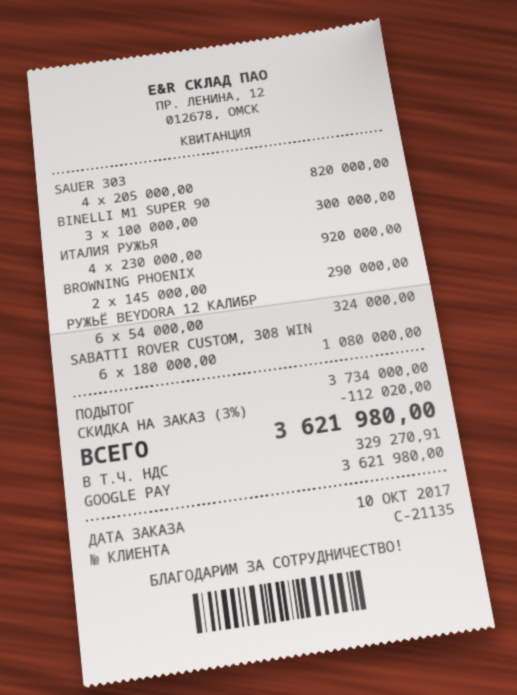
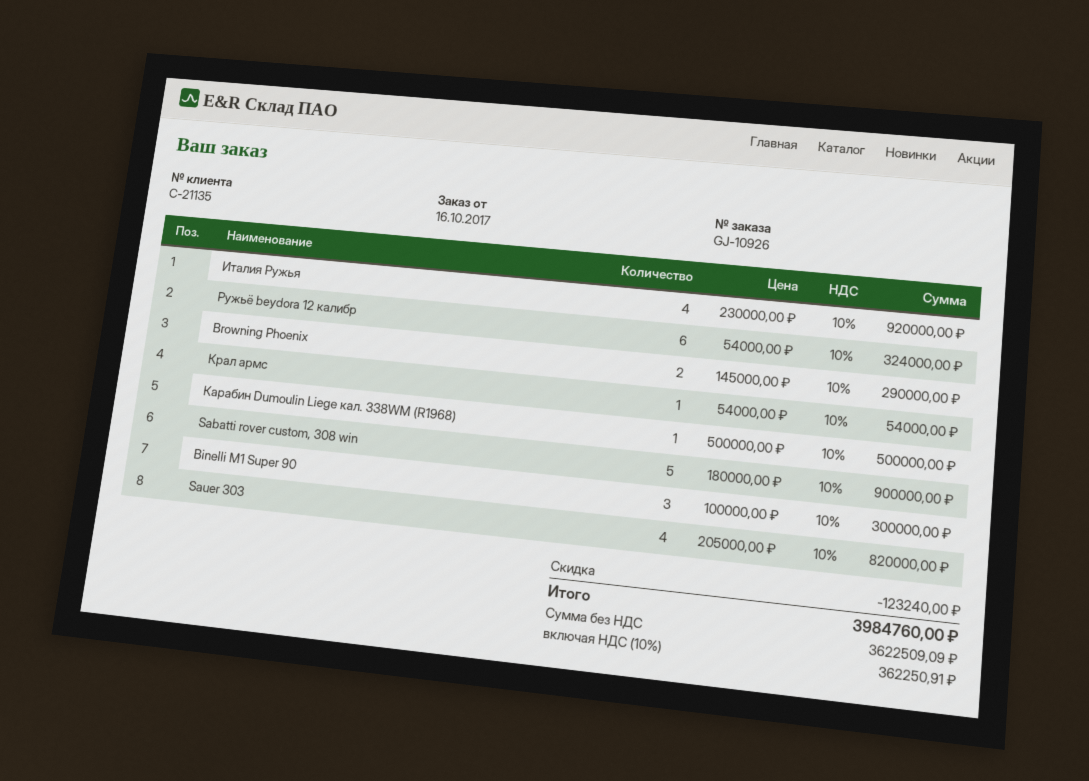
order date: 2017-10-10 -> 2017-10-16
SABATTI ROVER CUSTOM, 308 WIN: 6 x 180000.00 = 1080000.00 -> 5 x 180000.00 = 900000.00
Крал армс: none -> 1 x 54000.00 = 54000.00
Карабин Dumoulin Liege кал. 338WM (R1968): none -> 1 x 500000.00 = 500000.00
discount: 112020.00 -> 123240.00
tax: 329270.91 -> 362250.91
total: 3621980.00 -> 3984760.00

